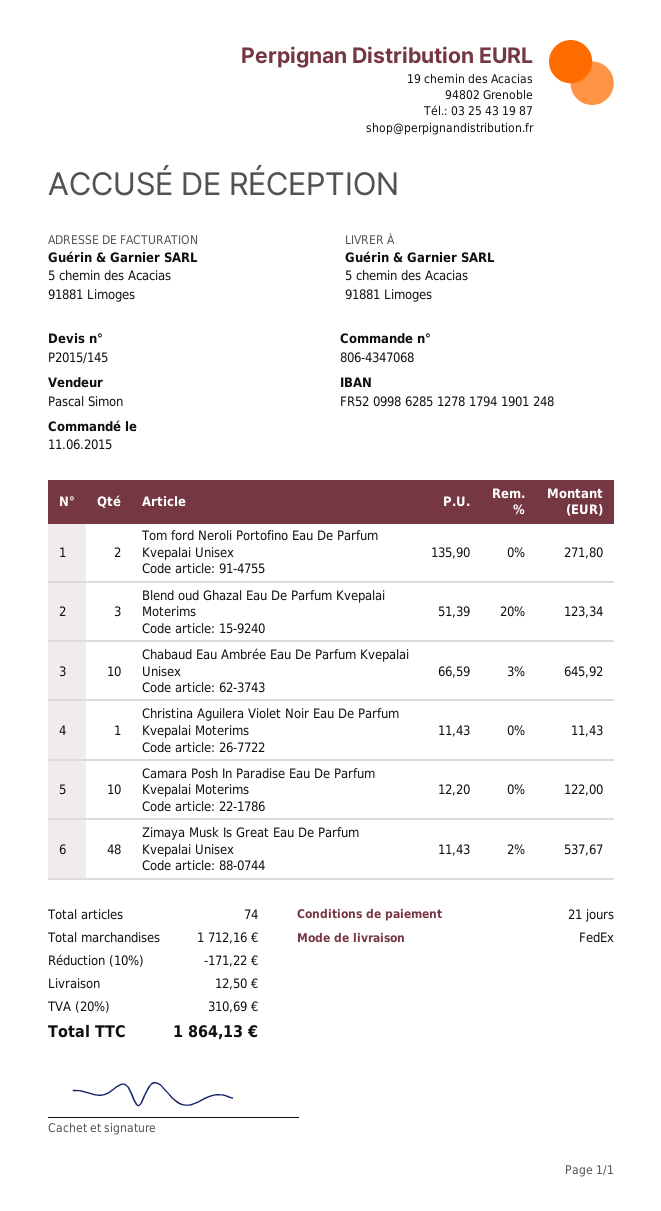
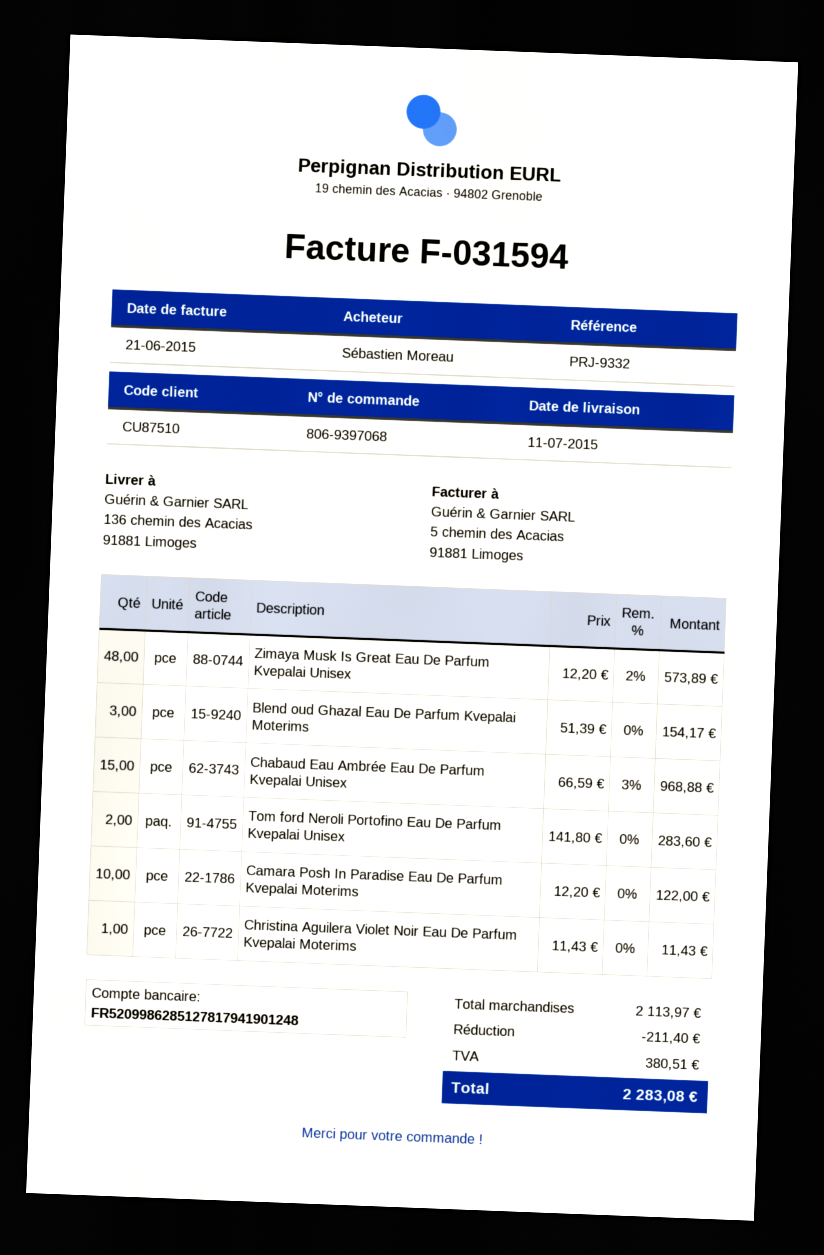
order number: 806-4347068 -> 806-9397068
ship to: 5 chemin des Acacias, 91881 Limoges -> 136 chemin des Acacias, 91881 Limoges
Tom ford Neroli Portofino Eau De Parfum Kvepalai Unisex: 2 x 135.90 = 271.80 -> 2 x 141.80 = 283.60
Blend oud Ghazal Eau De Parfum Kvepalai Moterims: 3 x 51.39 - 20% = 123.34 -> 3 x 51.39 = 154.17
Chabaud Eau Ambrée Eau De Parfum Kvepalai Unisex: 10 x 66.59 - 3% = 645.92 -> 15 x 66.59 - 3% = 968.88
Zimaya Musk Is Great Eau De Parfum Kvepalai Unisex: 48 x 11.43 - 2% = 537.67 -> 48 x 12.20 - 2% = 573.89
subtotal: 1712.16 -> 2113.97
discount: 171.22 -> 211.40
shipping: 12.50 -> none
tax: 310.69 -> 380.51
total: 1864.13 -> 2283.08

